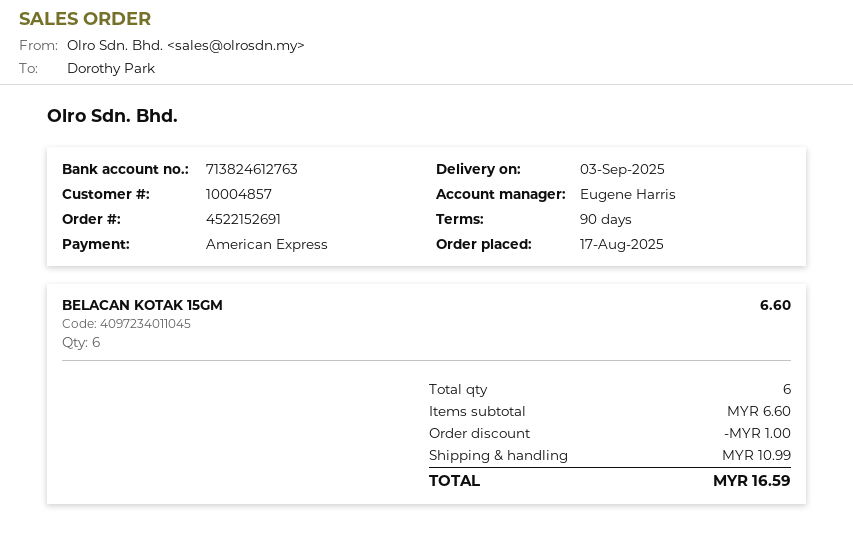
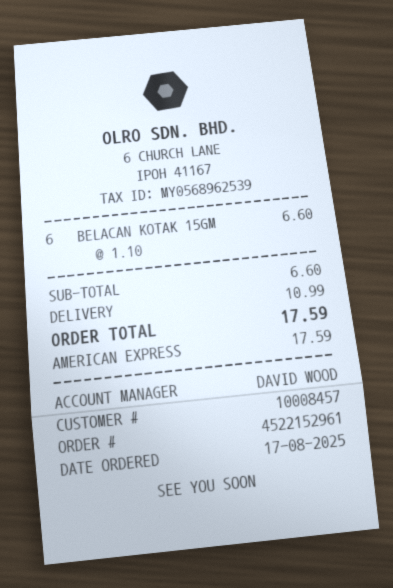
order number: 4522152691 -> 4522152961
customer number: 10004857 -> 10008457
sales rep: Eugene Harris -> DAVID WOOD
discount: 1.00 -> none
total: 16.59 -> 17.59

